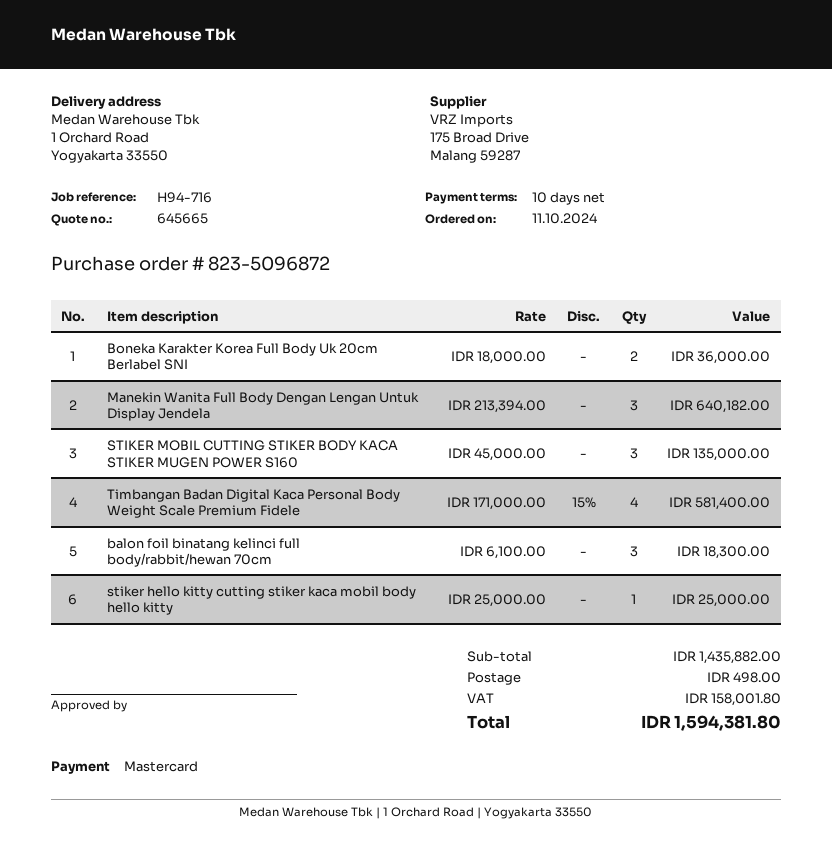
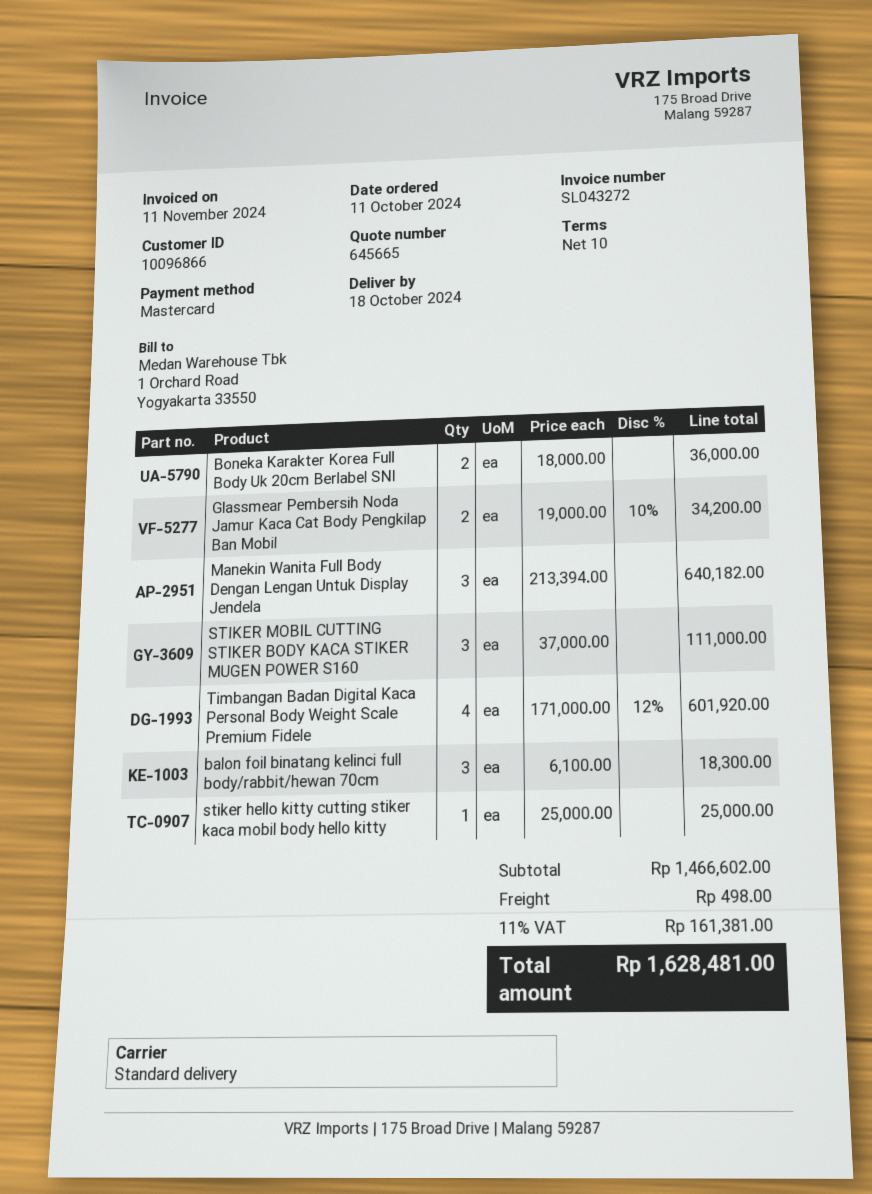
STIKER MOBIL CUTTING STIKER BODY KACA STIKER MUGEN POWER S160: 3 x 45000.00 = 135000.00 -> 3 x 37000.00 = 111000.00
Timbangan Badan Digital Kaca Personal Body Weight Scale Premium Fidele: 4 x 171000.00 - 15% = 581400.00 -> 4 x 171000.00 - 12% = 601920.00
Glassmear Pembersih Noda Jamur Kaca Cat Body Pengkilap Ban Mobil: none -> 2 x 19000.00 - 10% = 34200.00
subtotal: 1435882.00 -> 1466602.00
tax: 158001.80 -> 161381.00
total: 1594381.80 -> 1628481.00

